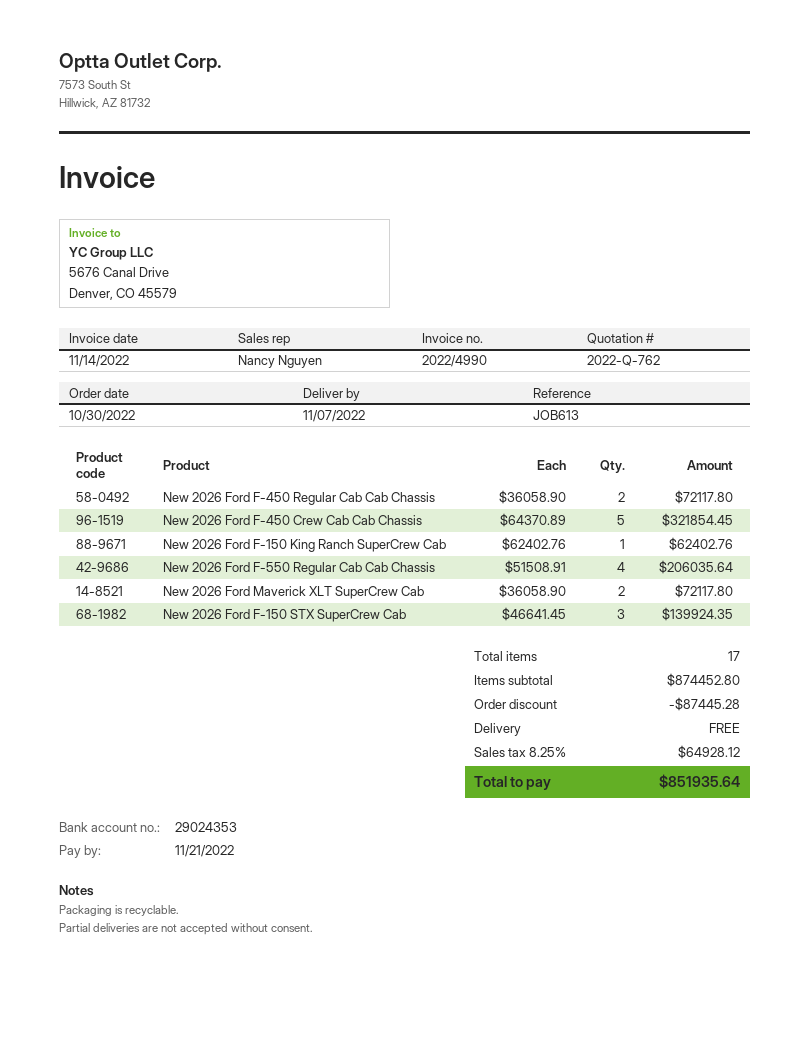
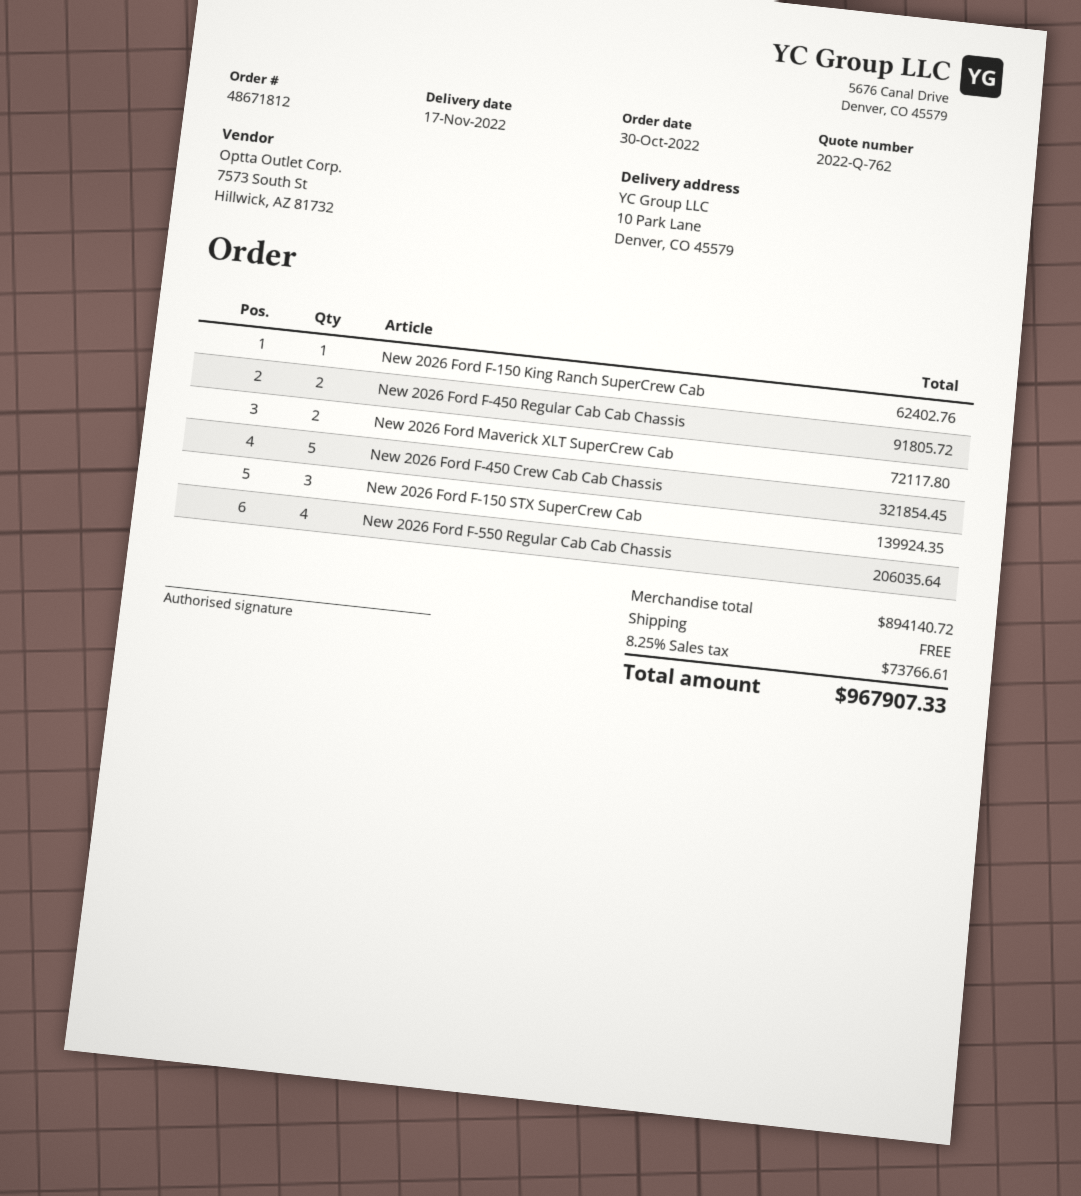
delivery date: 2022-11-07 -> 2022-11-17
New 2026 Ford F-450 Regular Cab Cab Chassis: 2 for 72117.80 -> 2 for 91805.72
subtotal: 874452.80 -> 894140.72
discount: 87445.28 -> none
tax: 8.25% = 64928.12 -> 8.25% = 73766.61
total: 851935.64 -> 967907.33

